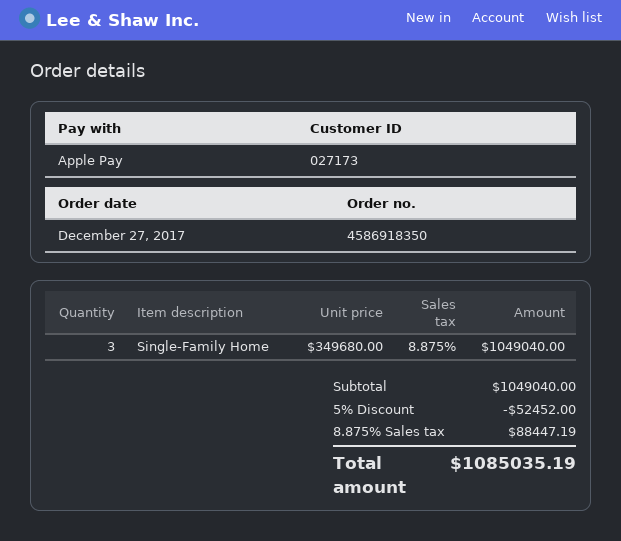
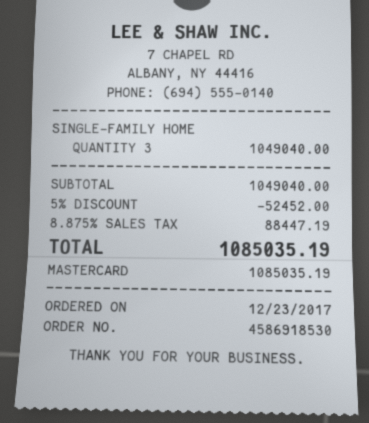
order number: 4586918350 -> 4586918530
order date: 2017-12-27 -> 2017-12-23
payment method: Apple Pay -> Mastercard

